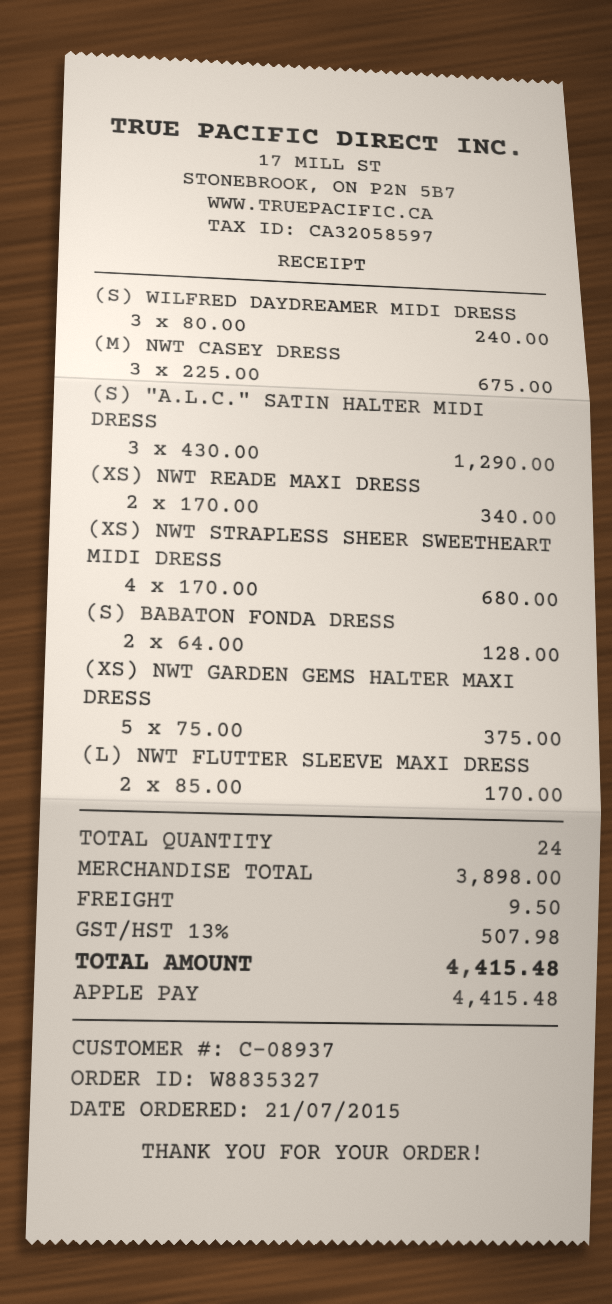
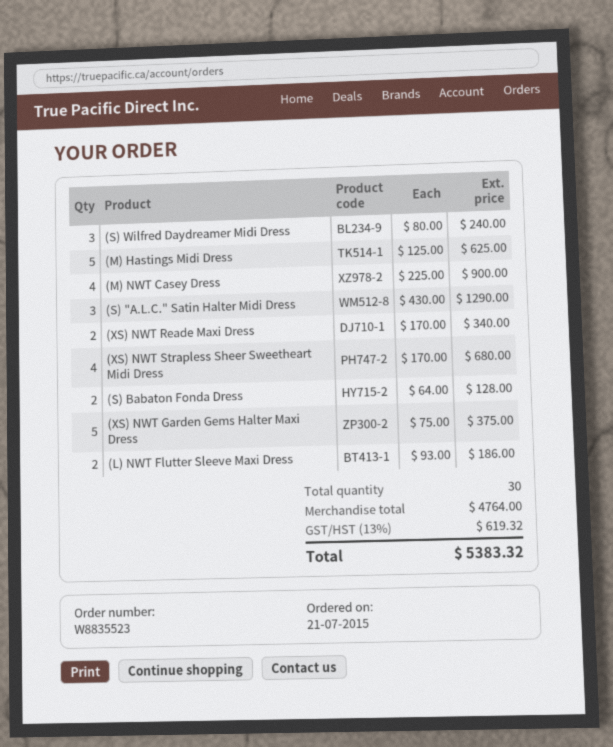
order number: W8835327 -> W8835523
(M) NWT CASEY DRESS: 3 x 225.00 = 675.00 -> 4 x 225.00 = 900.00
(L) NWT FLUTTER SLEEVE MAXI DRESS: 2 x 85.00 = 170.00 -> 2 x 93.00 = 186.00
(M) Hastings Midi Dress: none -> 5 x 125.00 = 625.00
total quantity: 24 -> 30
subtotal: 3898.00 -> 4764.00
shipping: 9.50 -> none
tax: 13% = 507.98 -> 13% = 619.32
total: 4415.48 -> 5383.32

